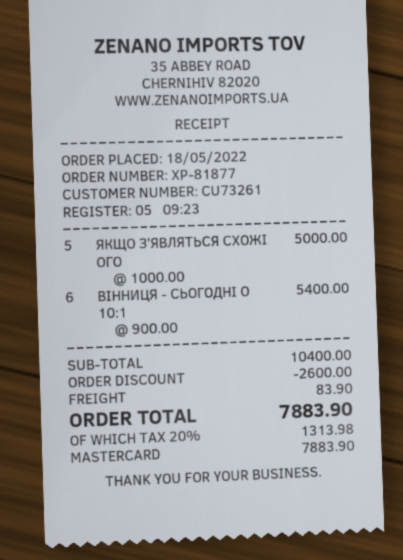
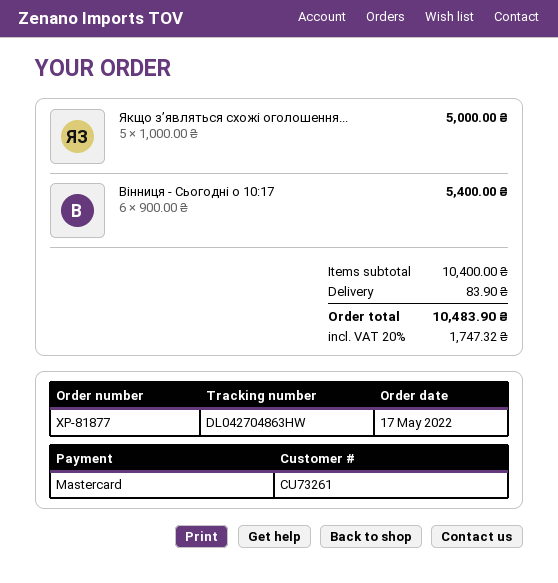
order date: 2022-05-18 -> 2022-05-17
discount: 2600.00 -> none
tax: 20% = 1313.98 -> 20% = 1747.32
total: 7883.90 -> 10483.90

